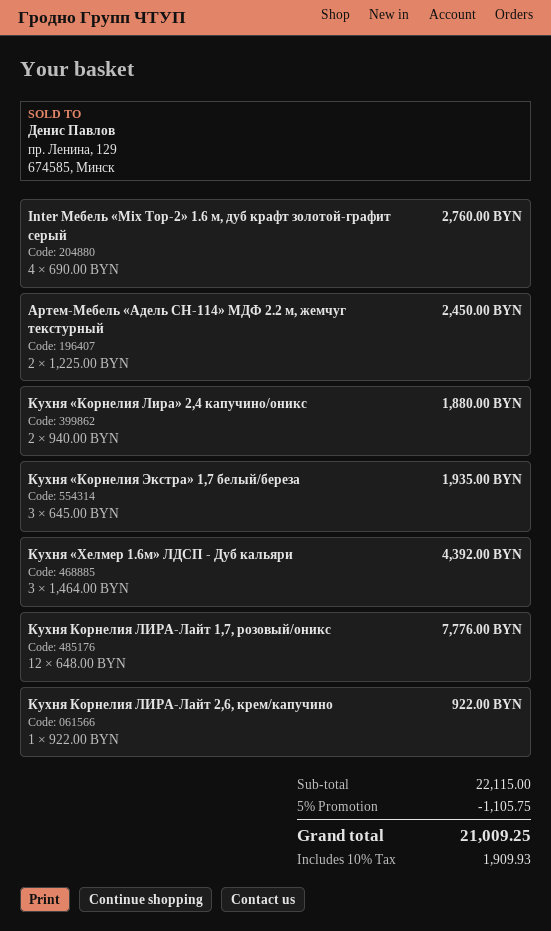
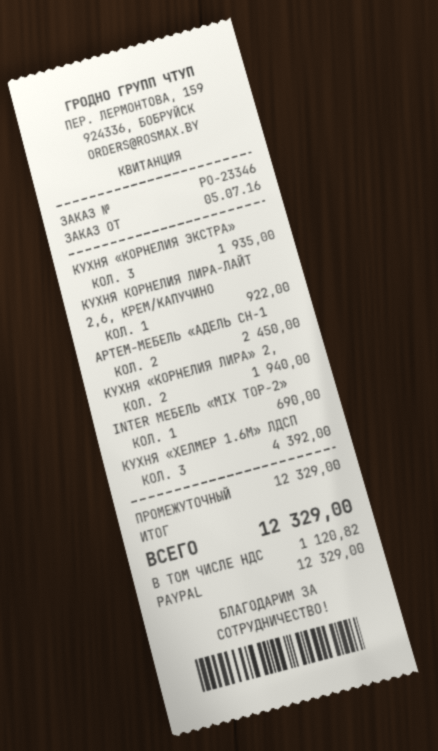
Inter Мебель «Mix Top-2» 1.6 м, дуб крафт золотой-графит серый: 4 for 2760.00 -> 1 for 690.00
Кухня «Корнелия Лира» 2,4 капучино/оникс: 2 for 1880.00 -> 2 for 1940.00
Кухня Корнелия ЛИРА-Лайт 1,7, розовый/оникс: 12 for 7776.00 -> none
subtotal: 22115.00 -> 12329.00
discount: 5% = 1105.75 -> none
tax: 1909.93 -> 1120.82
total: 21009.25 -> 12329.00

